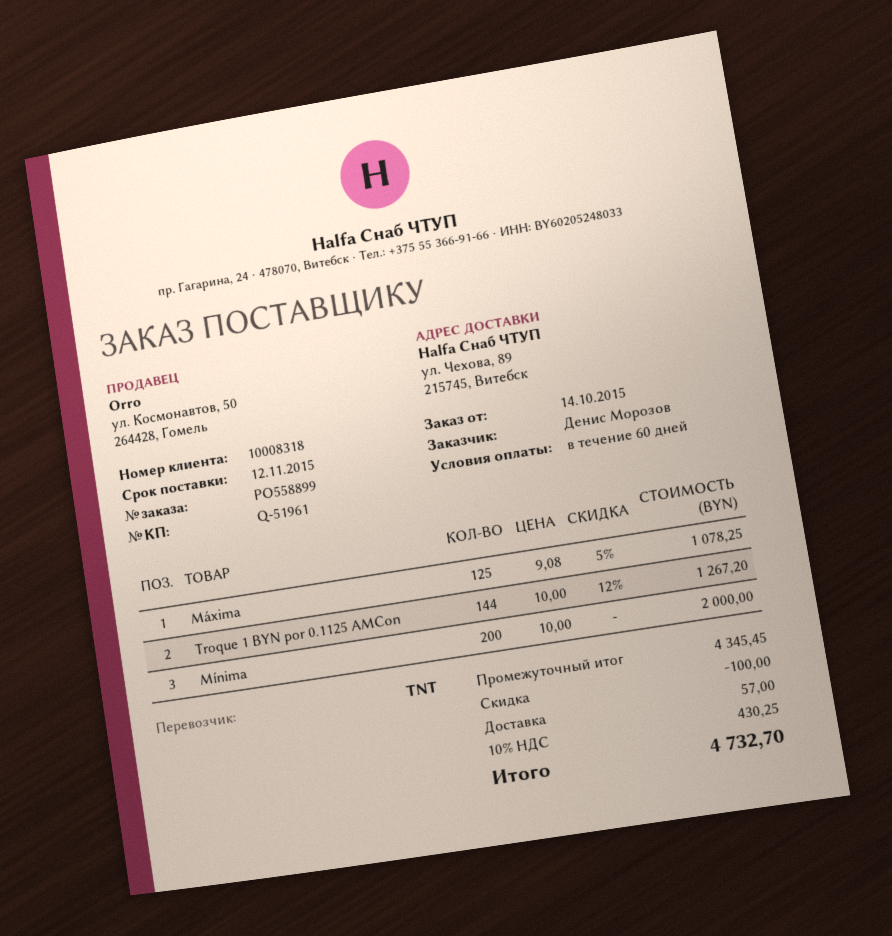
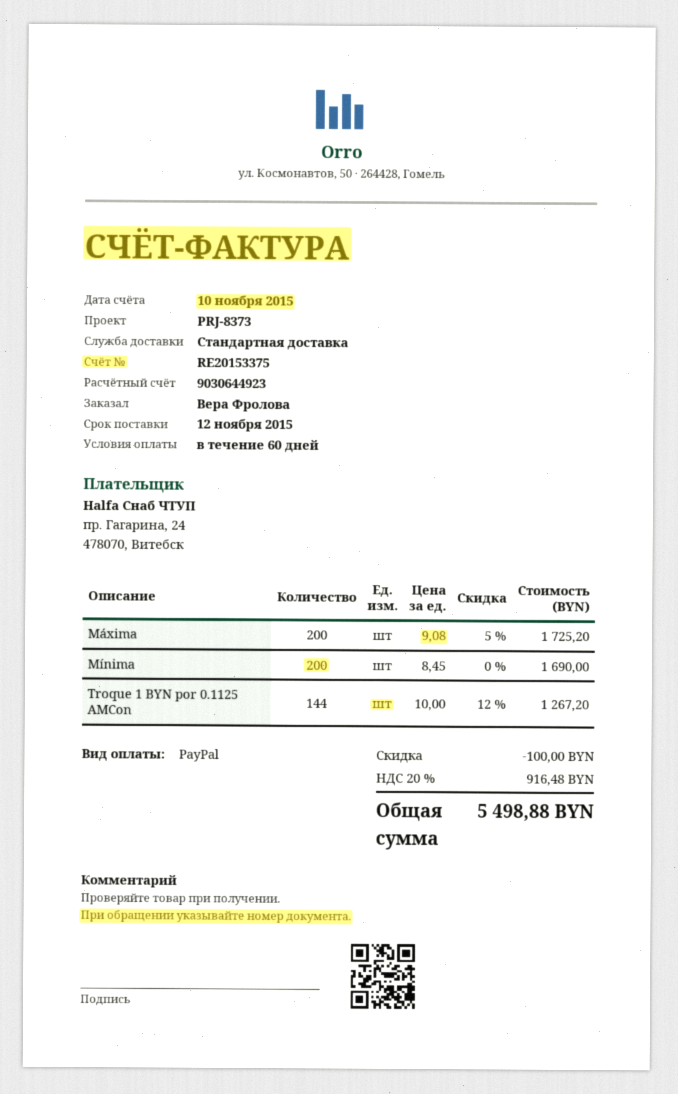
ordered by: Денис Морозов -> Вера Фролова
shipping method: TNT -> standard
Máxima: 125 x 9.08 - 5% = 1078.25 -> 200 x 9.08 - 5% = 1725.20
Mínima: 200 x 10.00 = 2000.00 -> 200 x 8.45 = 1690.00
shipping: 57.00 -> none
tax: 10% = 430.25 -> 20% = 916.48
total: 4732.70 -> 5498.88

